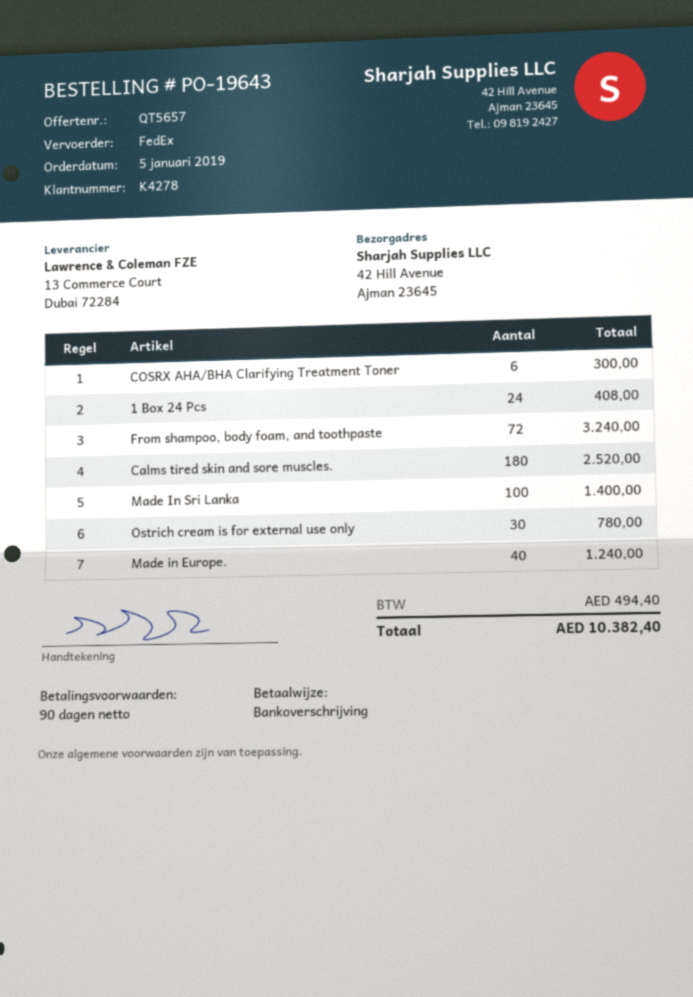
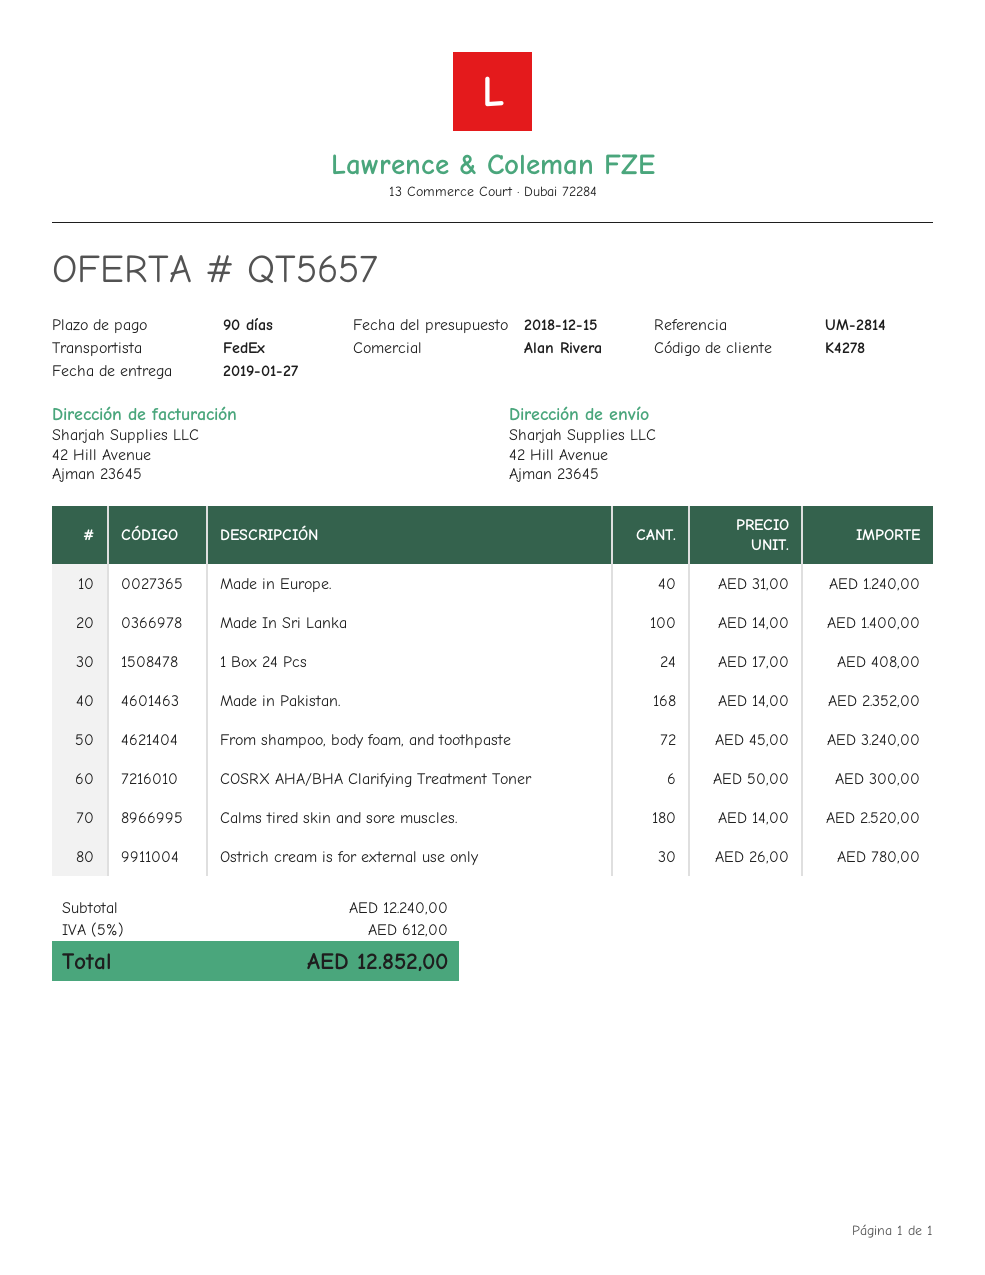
Made in Pakistan.: none -> 168 for 2352.00
tax: 494.40 -> 612.00
total: 10382.40 -> 12852.00

